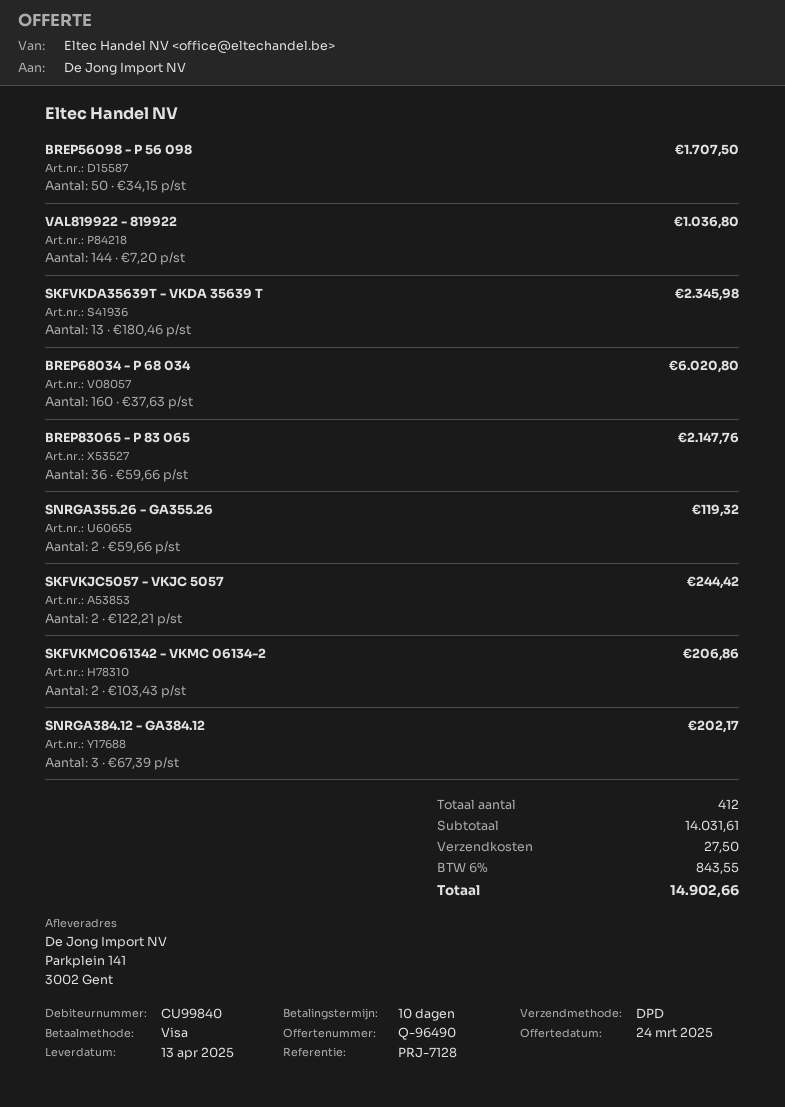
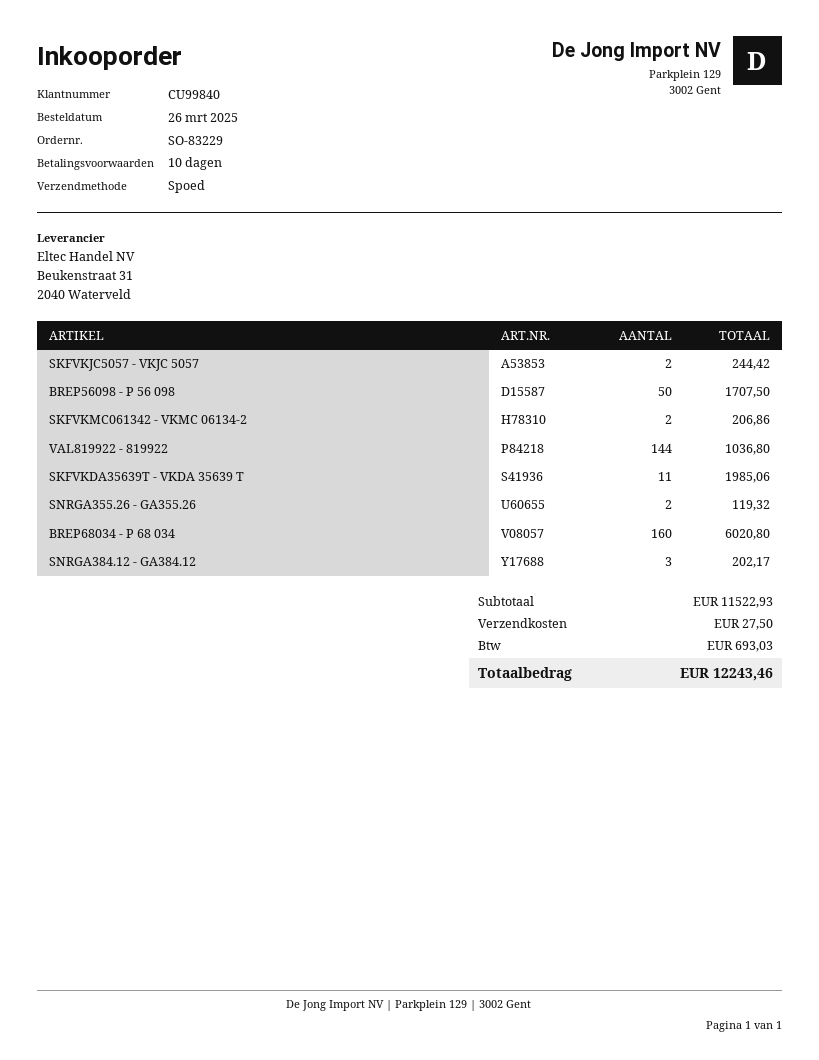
shipping method: DPD -> express
SKFVKDA35639T - VKDA 35639 T: 13 for 2345.98 -> 11 for 1985.06
BREP83065 - P 83 065: 36 for 2147.76 -> none
subtotal: 14031.61 -> 11522.93
tax: 843.55 -> 693.03
total: 14902.66 -> 12243.46

